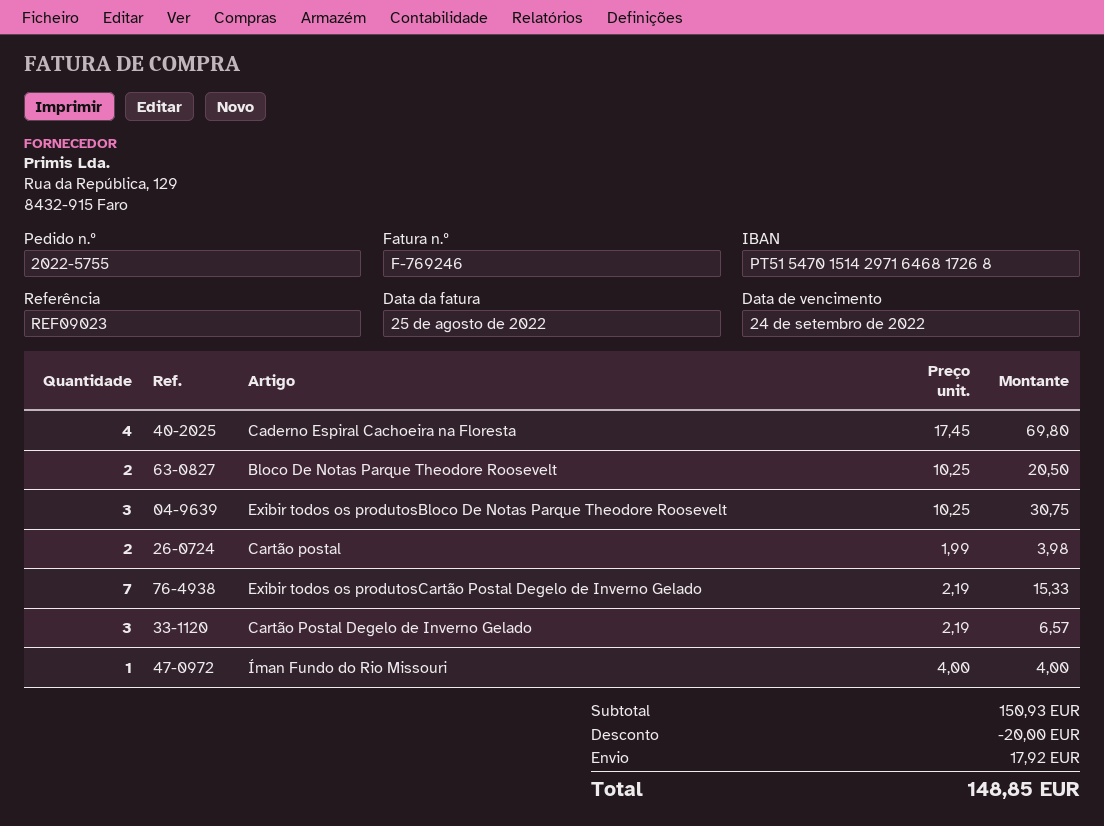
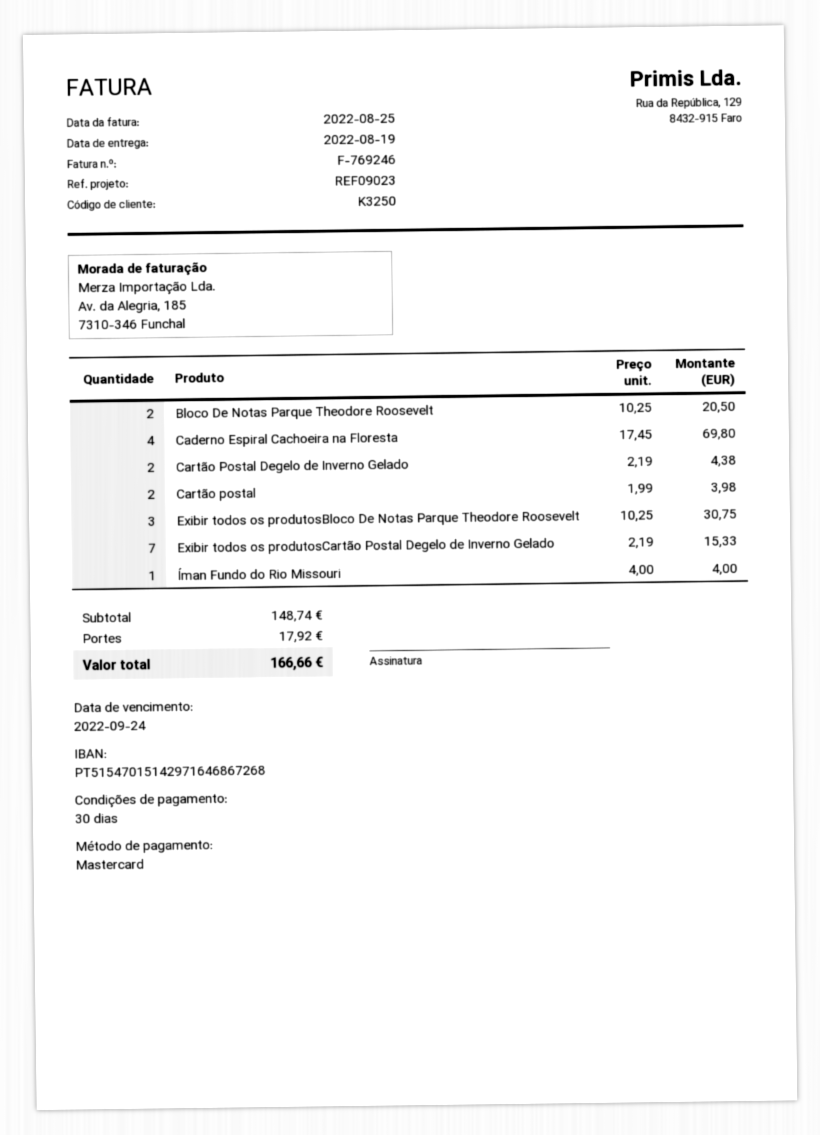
bank account: PT51547015142971646817268 -> PT51547015142971646867268
Cartão Postal Degelo de Inverno Gelado: 3 x 2.19 = 6.57 -> 2 x 2.19 = 4.38
subtotal: 150.93 -> 148.74
discount: 20.00 -> none
total: 148.85 -> 166.66

